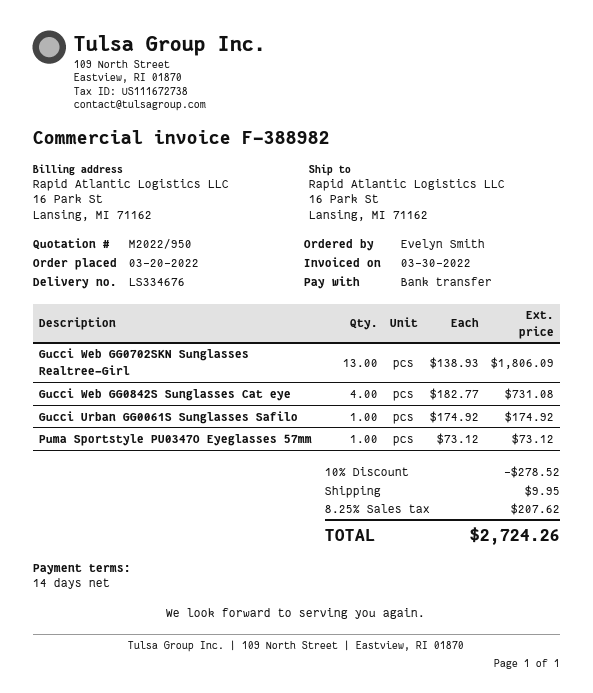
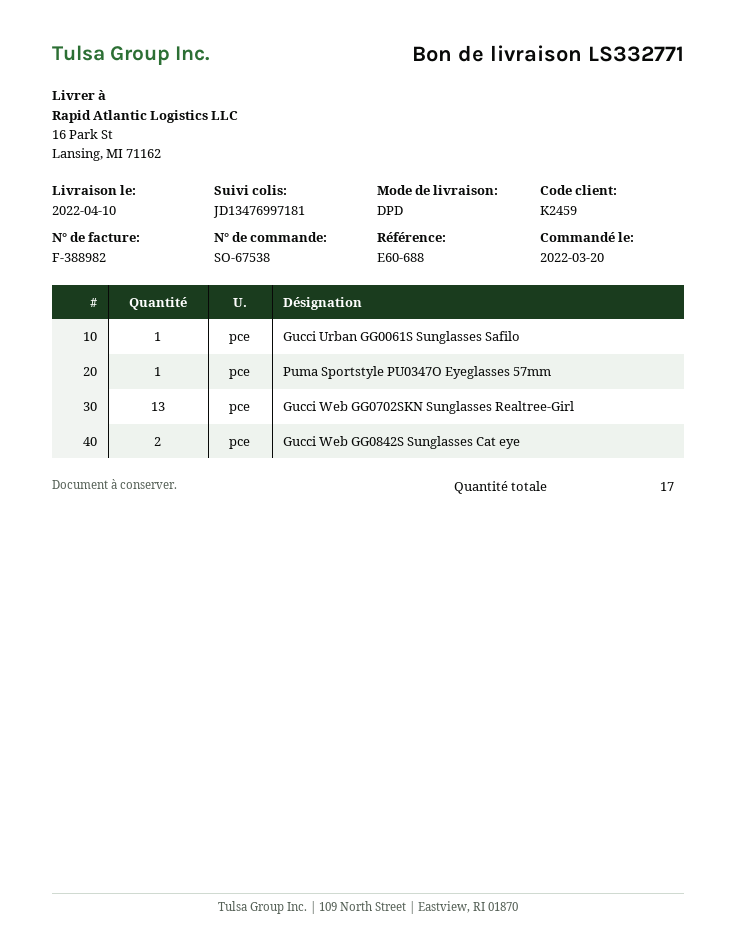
delivery note number: LS334676 -> LS332771
Gucci Web GG0842S Sunglasses Cat eye: 4 -> 2

